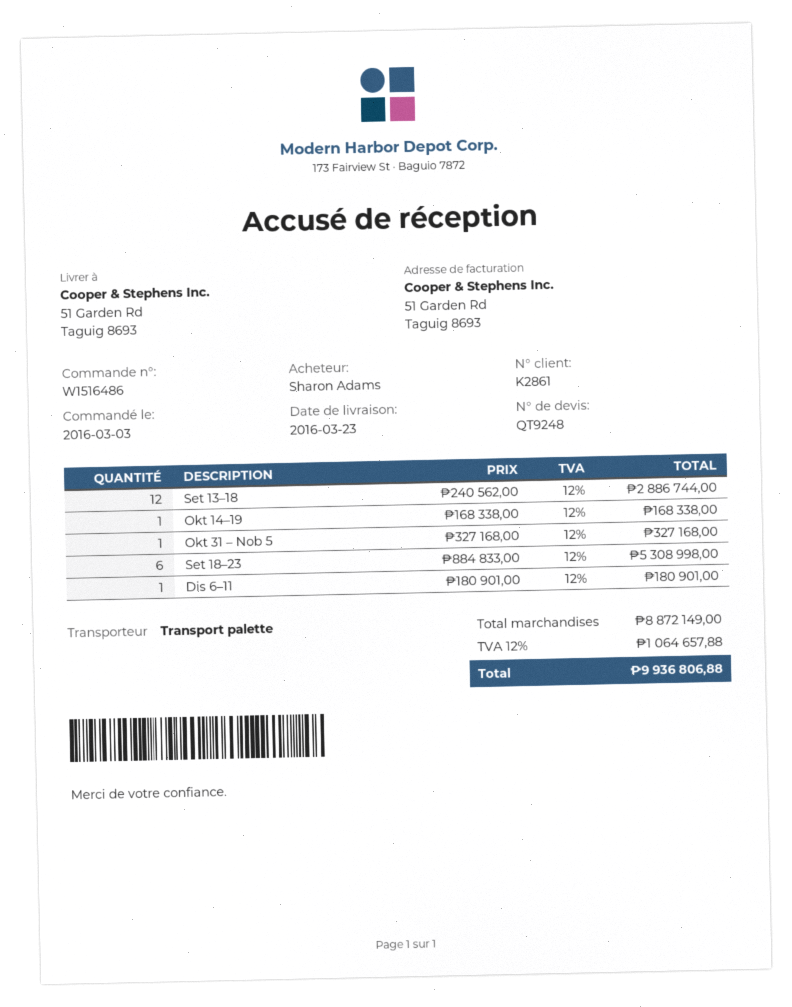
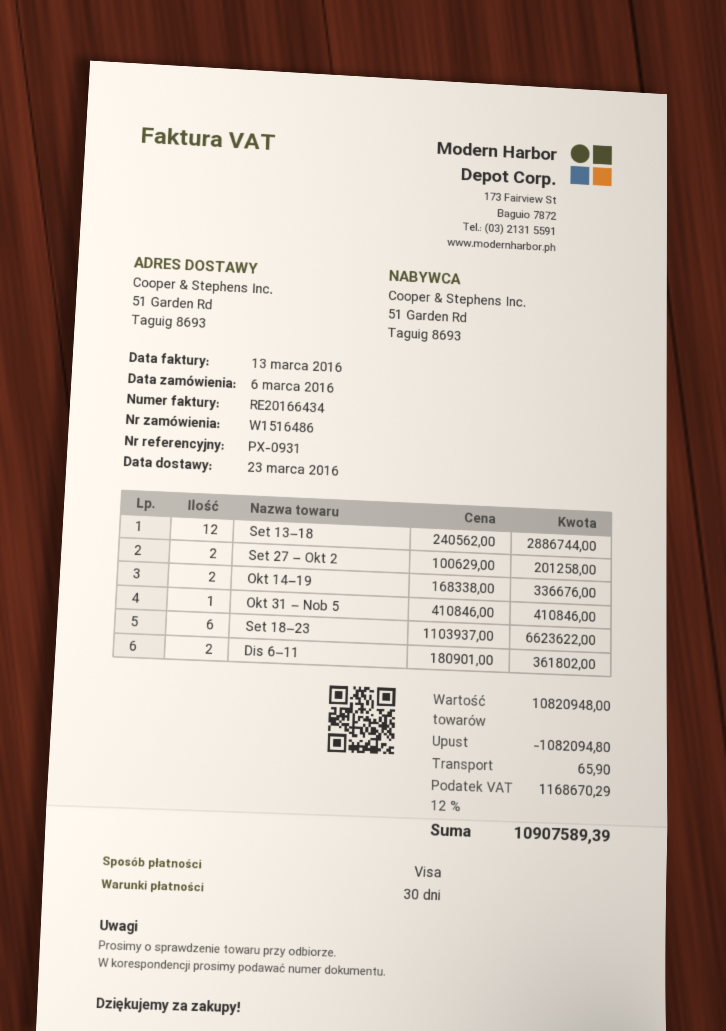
order date: 2016-03-03 -> 2016-03-06
Okt 14–19: 1 x 168338.00 = 168338.00 -> 2 x 168338.00 = 336676.00
Okt 31 – Nob 5: 1 x 327168.00 = 327168.00 -> 1 x 410846.00 = 410846.00
Set 18–23: 6 x 884833.00 = 5308998.00 -> 6 x 1103937.00 = 6623622.00
Dis 6–11: 1 x 180901.00 = 180901.00 -> 2 x 180901.00 = 361802.00
Set 27 – Okt 2: none -> 2 x 100629.00 = 201258.00
subtotal: 8872149.00 -> 10820948.00
discount: none -> 1082094.80
shipping: none -> 65.90
tax: 12% = 1064657.88 -> 12% = 1168670.29
total: 9936806.88 -> 10907589.39

